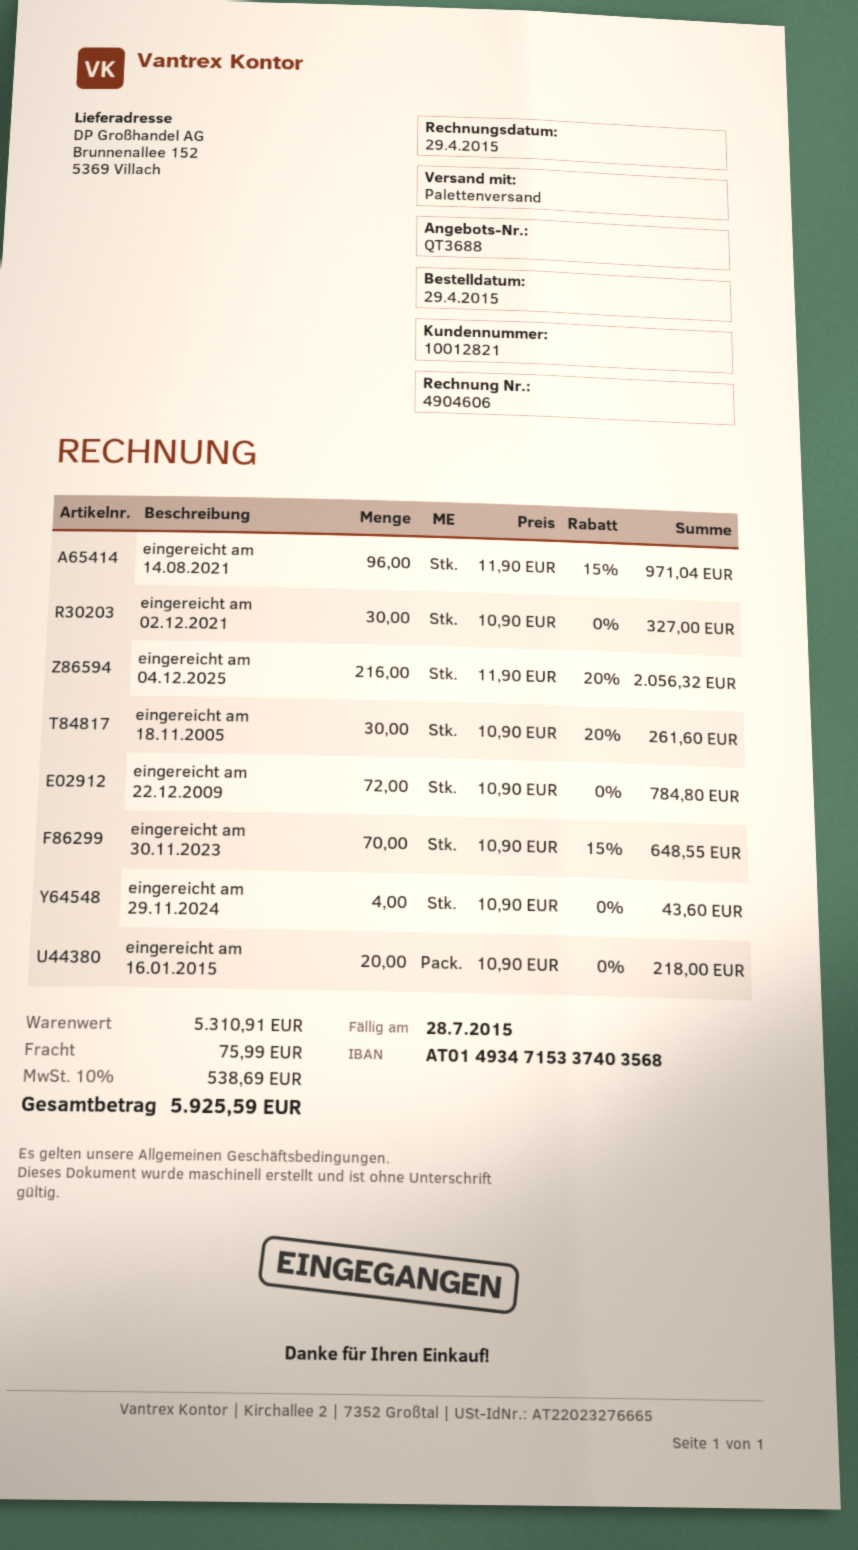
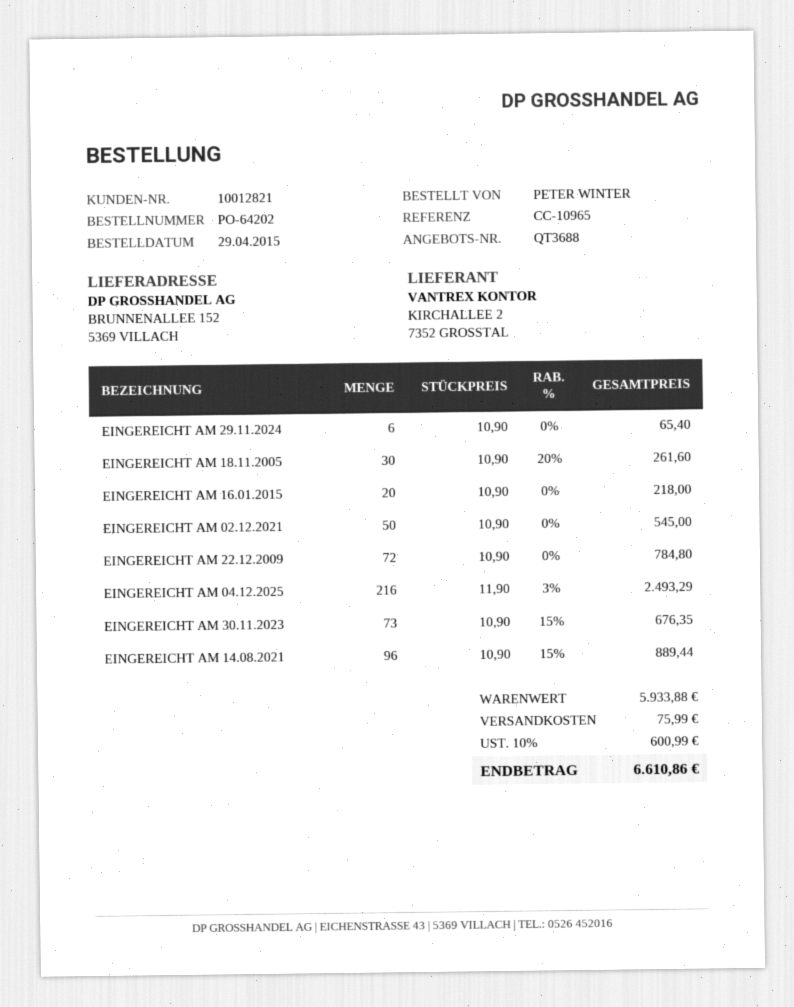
eingereicht am 14.08.2021: 96 x 11.90 - 15% = 971.04 -> 96 x 10.90 - 15% = 889.44
eingereicht am 02.12.2021: 30 x 10.90 = 327.00 -> 50 x 10.90 = 545.00
eingereicht am 04.12.2025: 216 x 11.90 - 20% = 2056.32 -> 216 x 11.90 - 3% = 2493.29
eingereicht am 30.11.2023: 70 x 10.90 - 15% = 648.55 -> 73 x 10.90 - 15% = 676.35
eingereicht am 29.11.2024: 4 x 10.90 = 43.60 -> 6 x 10.90 = 65.40
subtotal: 5310.91 -> 5933.88
tax: 10% = 538.69 -> 10% = 600.99
total: 5925.59 -> 6610.86

